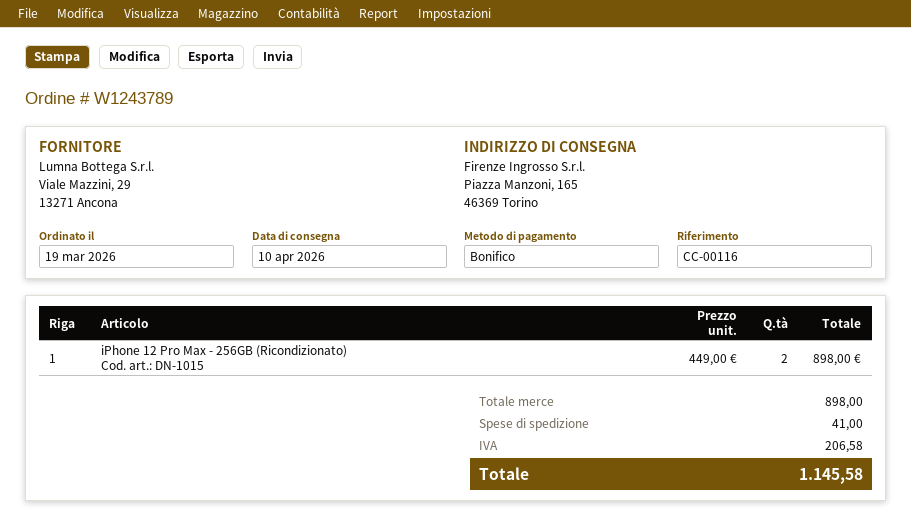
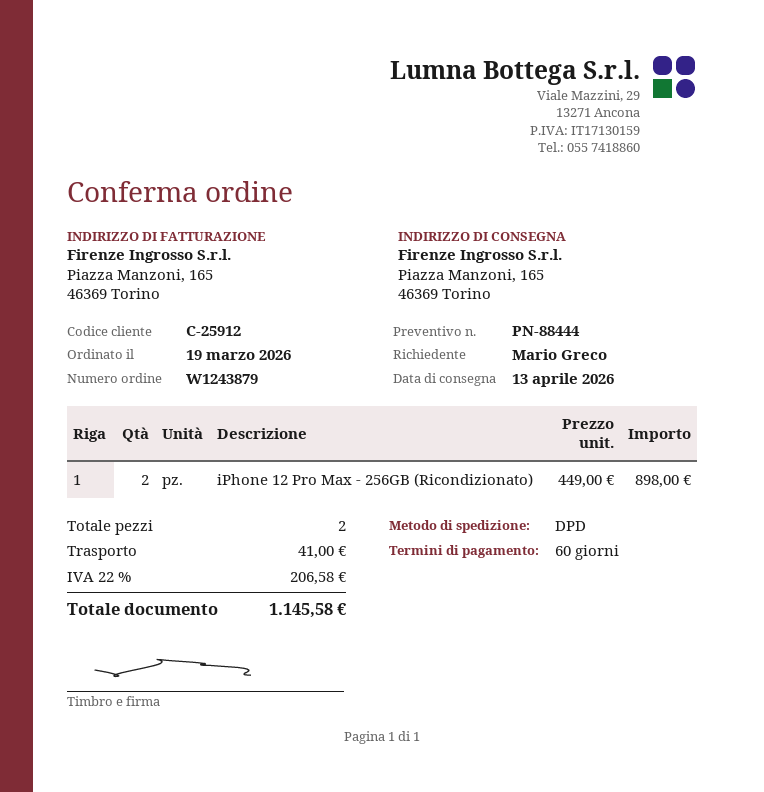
order number: W1243789 -> W1243879
delivery date: 2026-04-10 -> 2026-04-13

